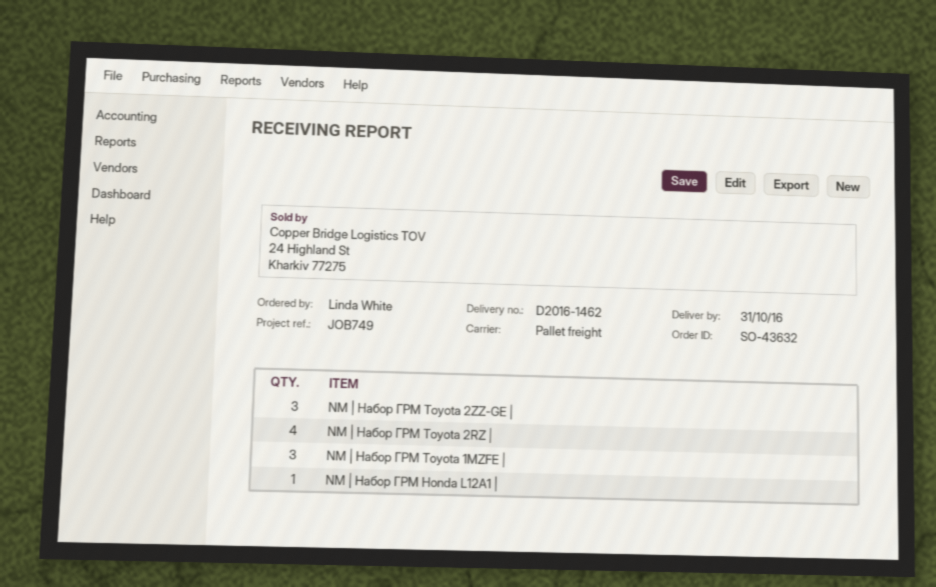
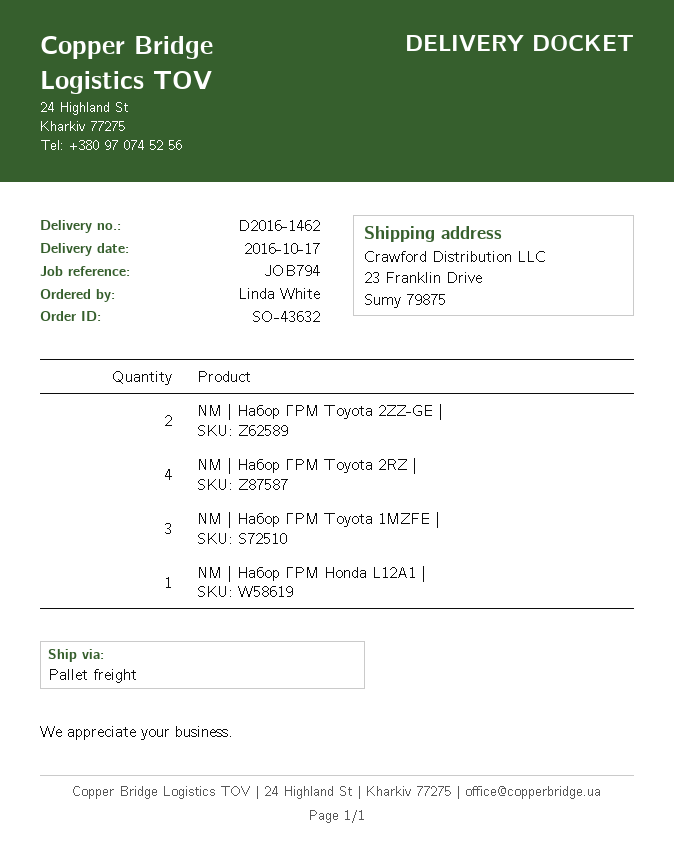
delivery date: 2016-10-31 -> 2016-10-17
reference: JOB749 -> JOB794
NM | Набор ГРМ Toyota 2ZZ-GE |: 3 -> 2

